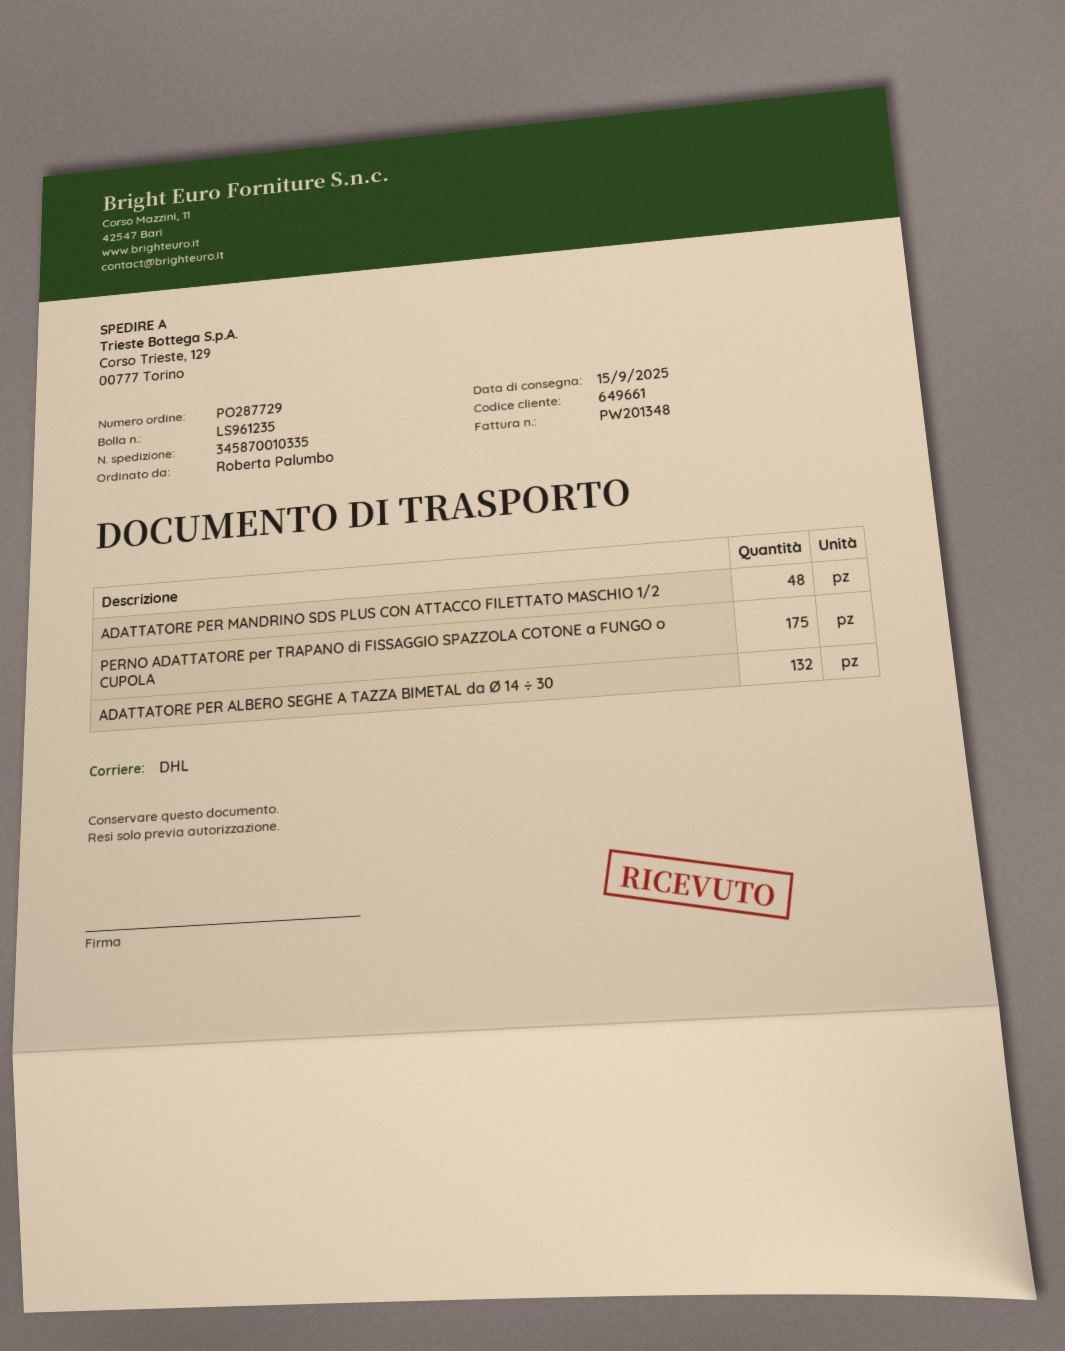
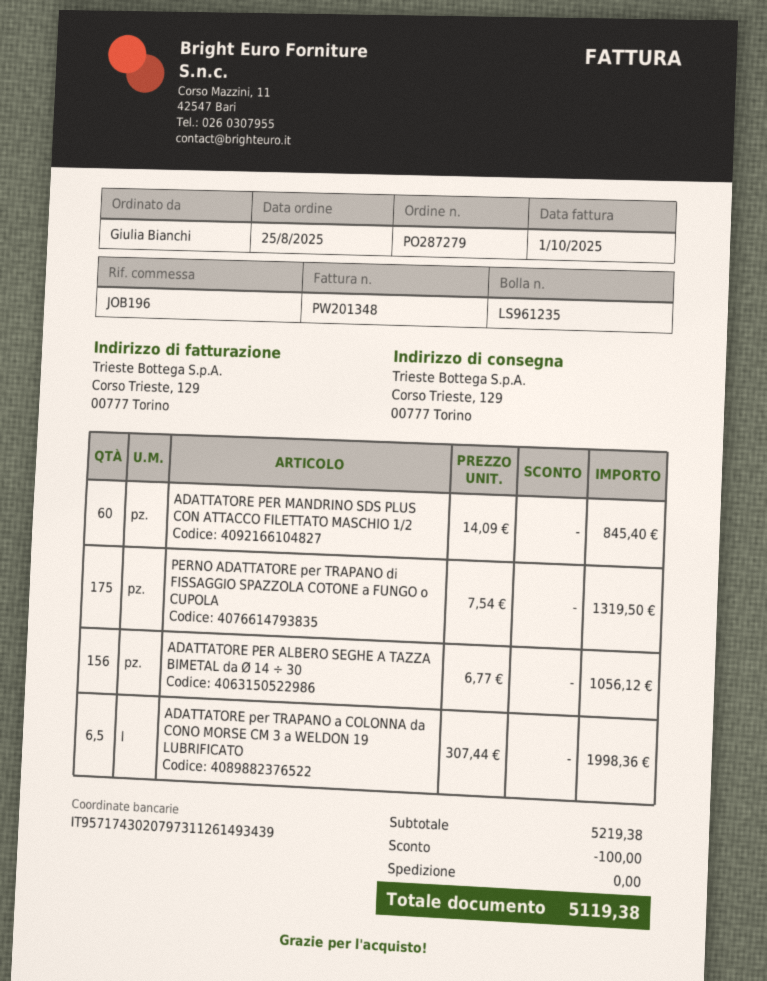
order number: PO287729 -> PO287279
ordered by: Roberta Palumbo -> Giulia Bianchi
ADATTATORE PER MANDRINO SDS PLUS CON ATTACCO FILETTATO MASCHIO 1/2: 48 -> 60
ADATTATORE PER ALBERO SEGHE A TAZZA BIMETAL da Ø 14 ÷ 30: 132 -> 156
ADATTATORE per TRAPANO a COLONNA da CONO MORSE CM 3 a WELDON 19 LUBRIFICATO: none -> 6.5

